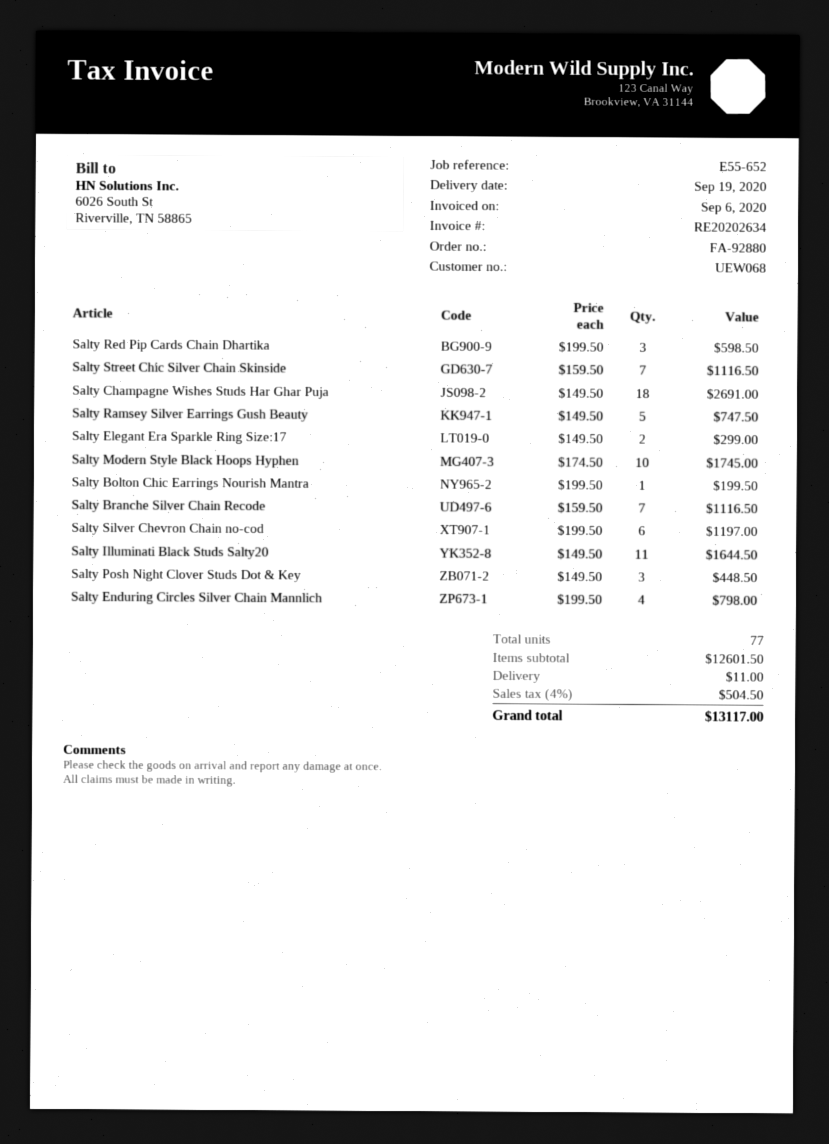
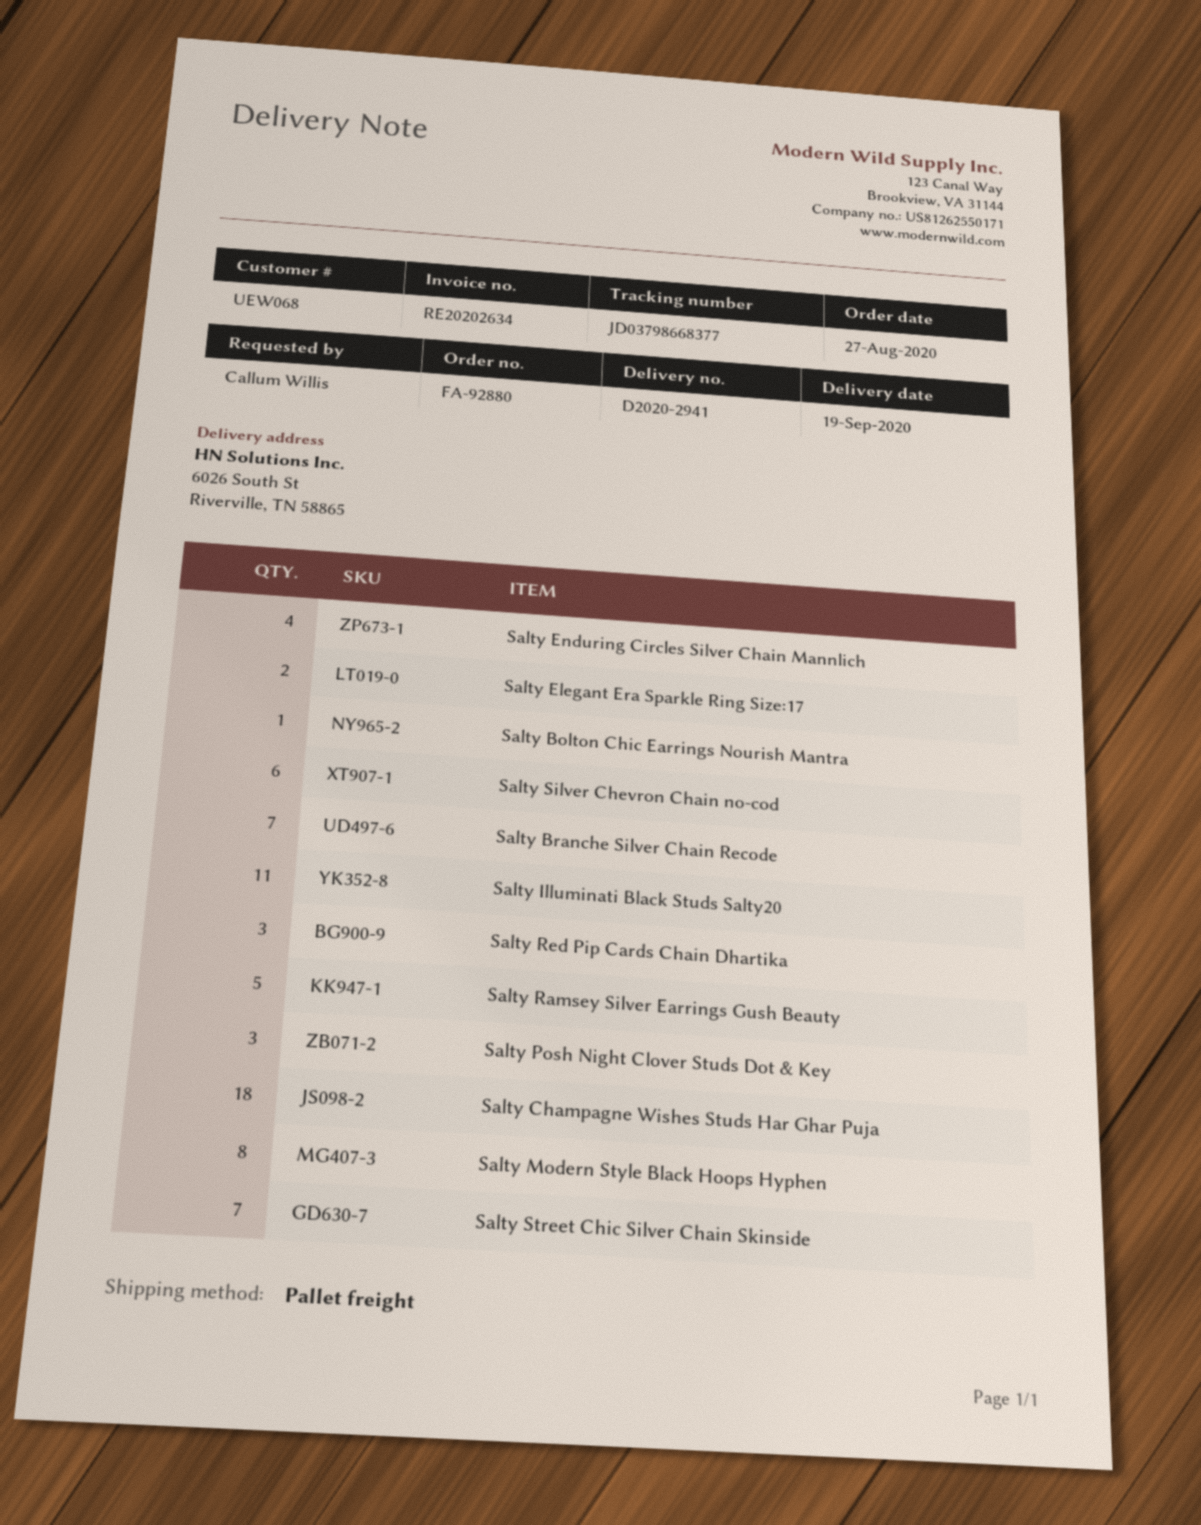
Salty Modern Style Black Hoops Hyphen: 10 -> 8

